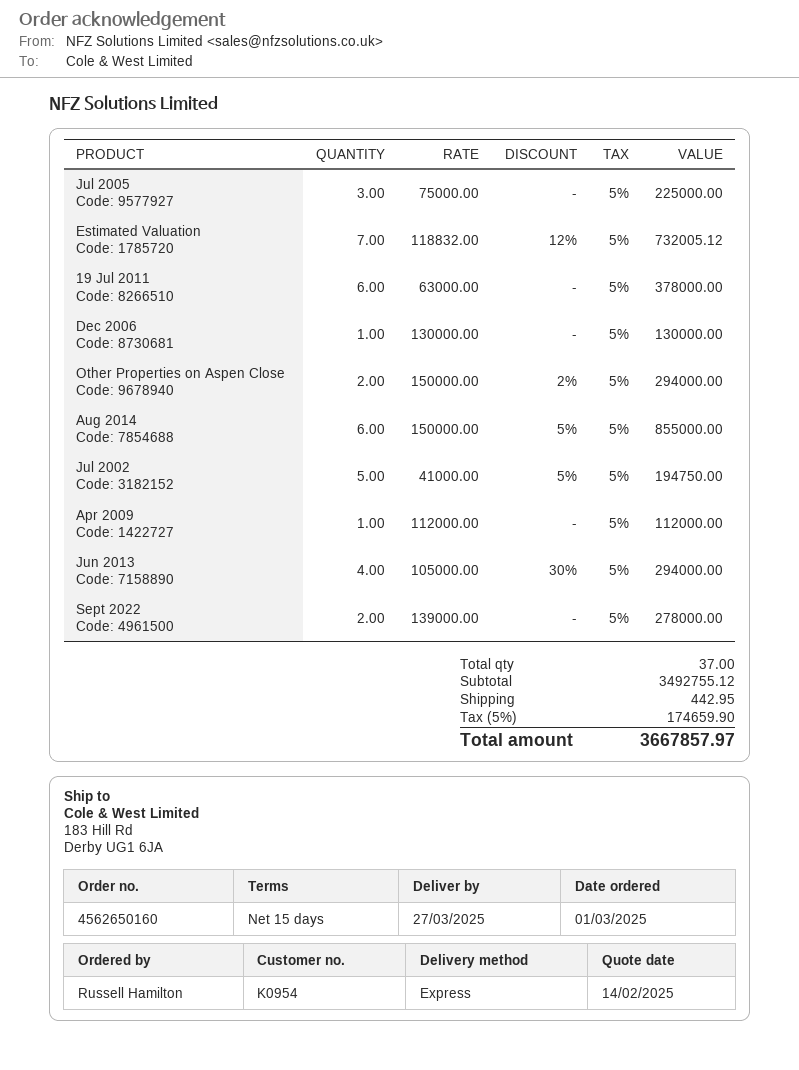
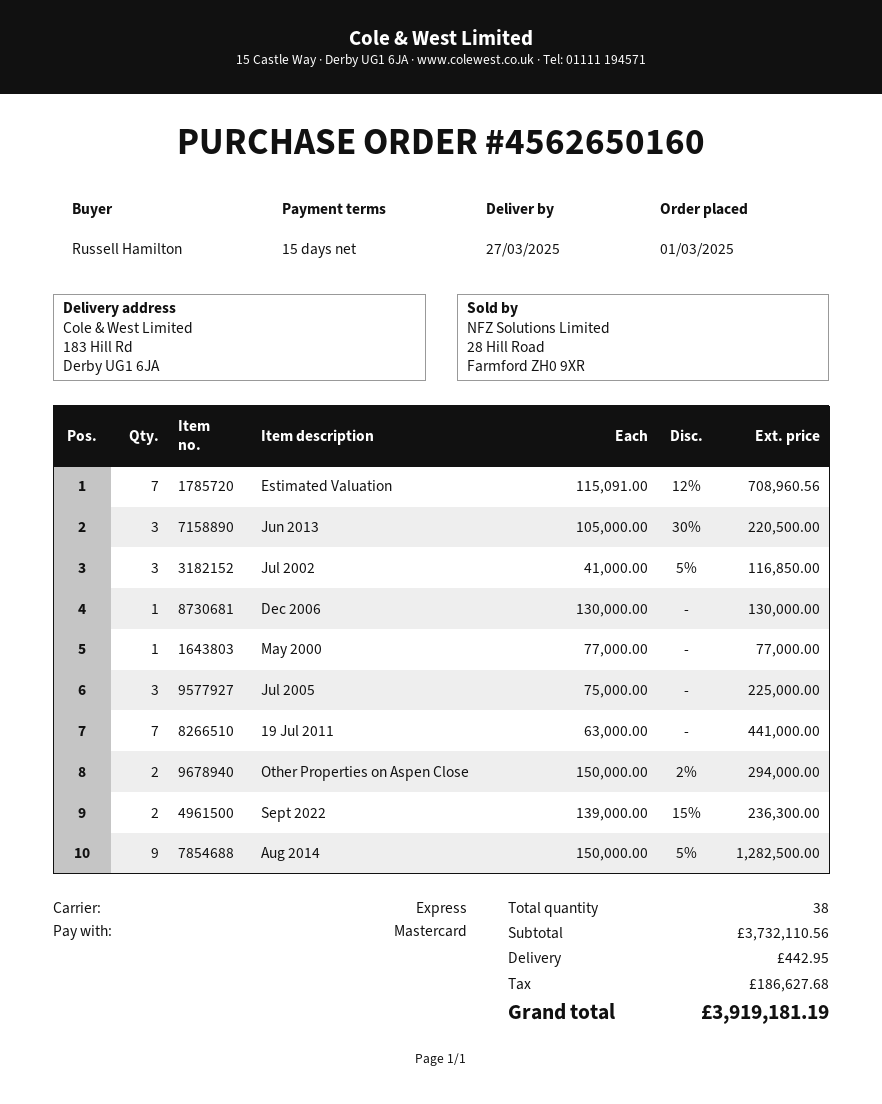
Estimated Valuation: 7 x 118832.00 - 12% = 732005.12 -> 7 x 115091.00 - 12% = 708960.56
19 Jul 2011: 6 x 63000.00 = 378000.00 -> 7 x 63000.00 = 441000.00
Aug 2014: 6 x 150000.00 - 5% = 855000.00 -> 9 x 150000.00 - 5% = 1282500.00
Jul 2002: 5 x 41000.00 - 5% = 194750.00 -> 3 x 41000.00 - 5% = 116850.00
Apr 2009: 1 x 112000.00 = 112000.00 -> none
Jun 2013: 4 x 105000.00 - 30% = 294000.00 -> 3 x 105000.00 - 30% = 220500.00
Sept 2022: 2 x 139000.00 = 278000.00 -> 2 x 139000.00 - 15% = 236300.00
May 2000: none -> 1 x 77000.00 = 77000.00
total quantity: 37 -> 38
subtotal: 3492755.12 -> 3732110.56
tax: 174659.90 -> 186627.68
total: 3667857.97 -> 3919181.19

